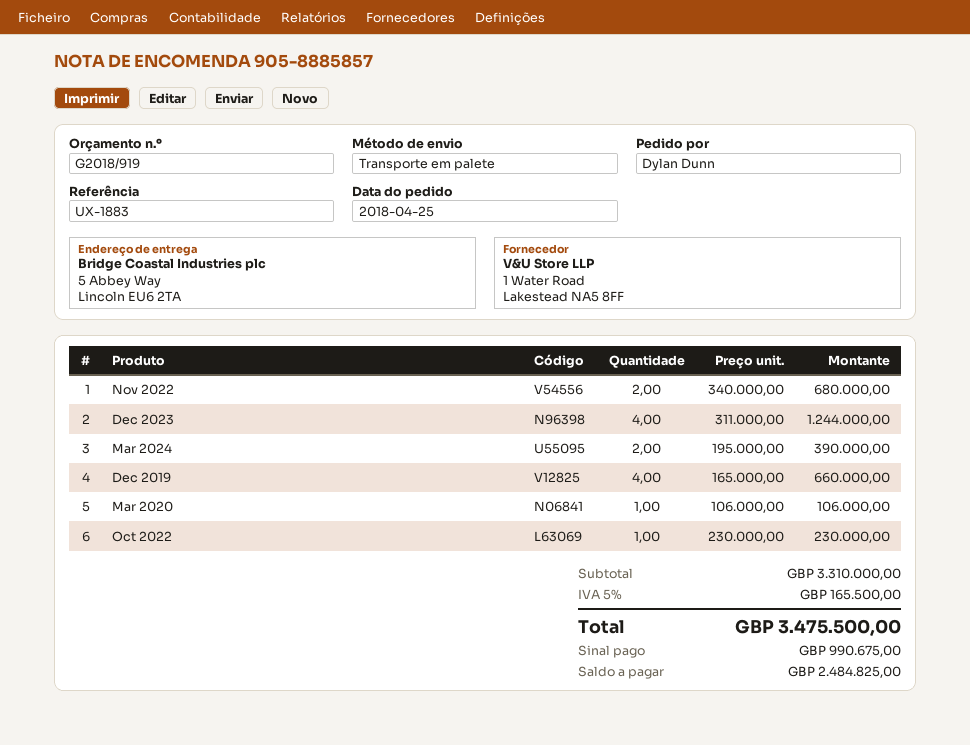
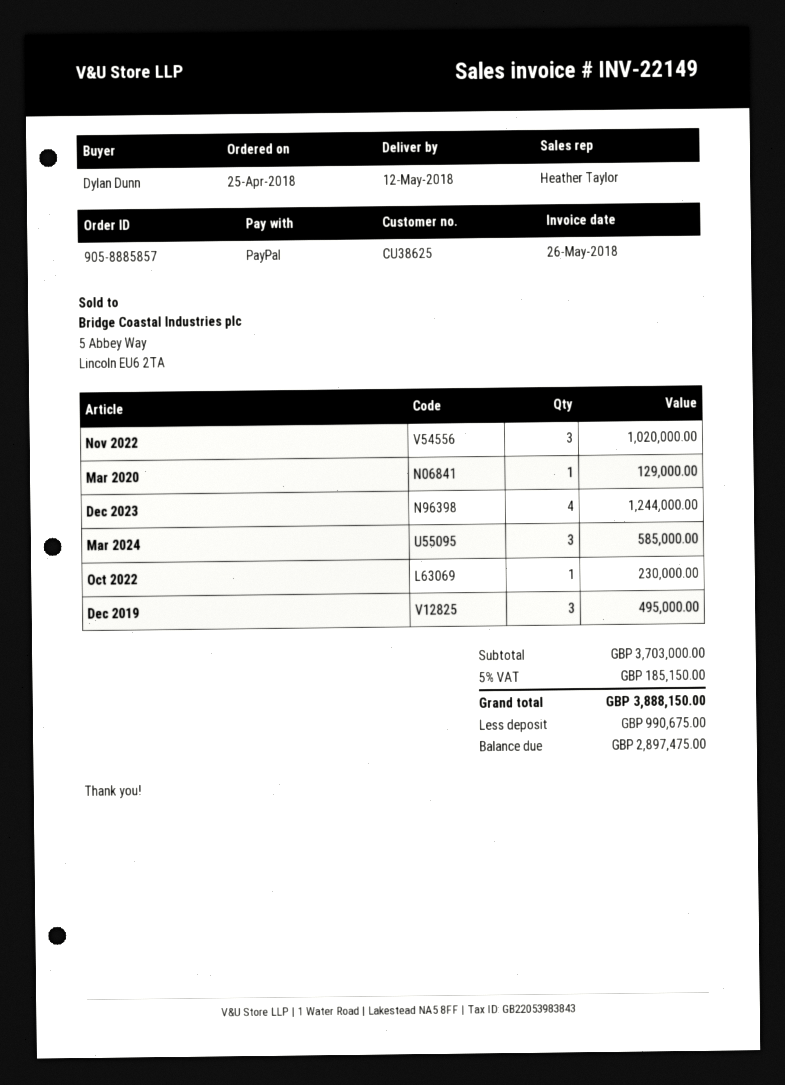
Nov 2022: 2 for 680000.00 -> 3 for 1020000.00
Mar 2024: 2 for 390000.00 -> 3 for 585000.00
Dec 2019: 4 for 660000.00 -> 3 for 495000.00
Mar 2020: 1 for 106000.00 -> 1 for 129000.00
subtotal: 3310000.00 -> 3703000.00
tax: 5% = 165500.00 -> 5% = 185150.00
total: 3475500.00 -> 3888150.00
balance: 2484825.00 -> 2897475.00

